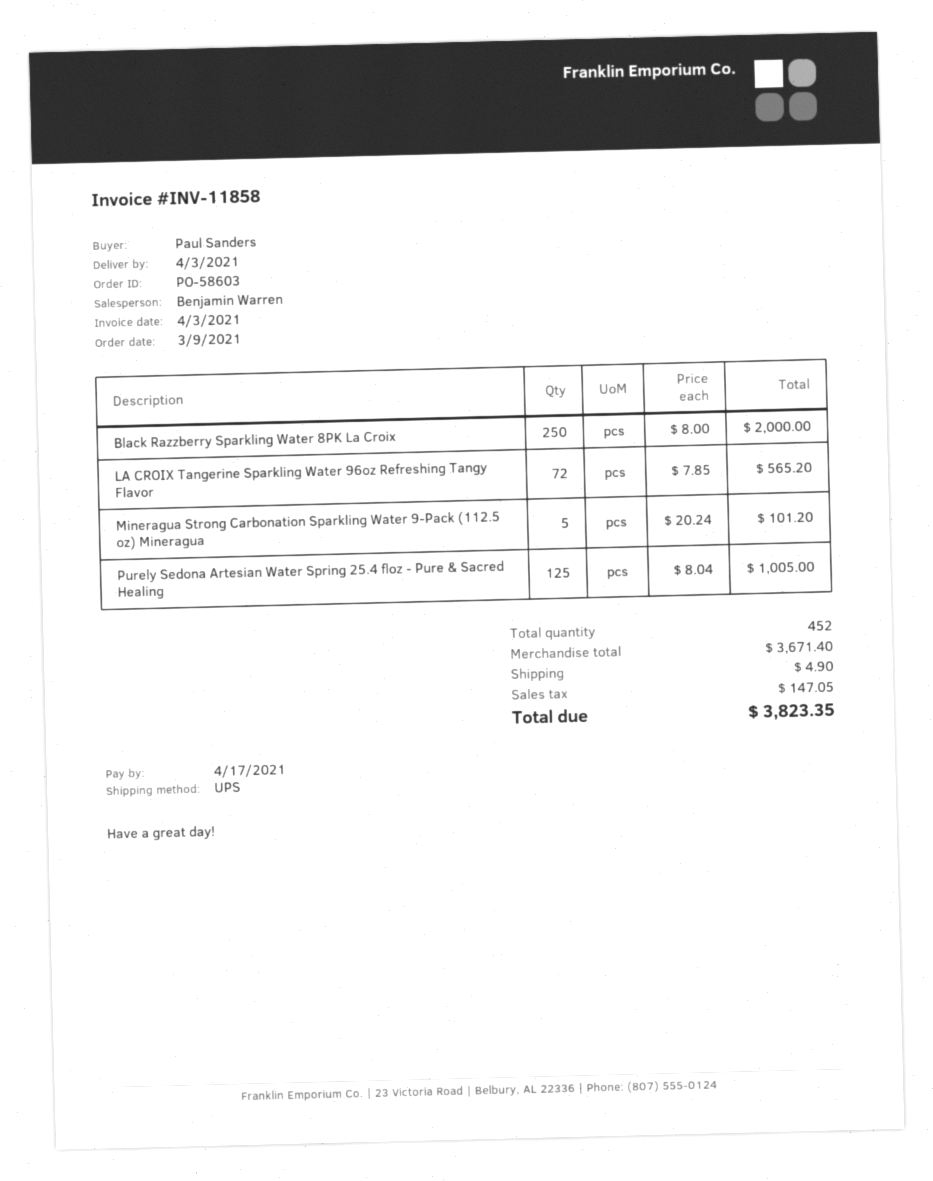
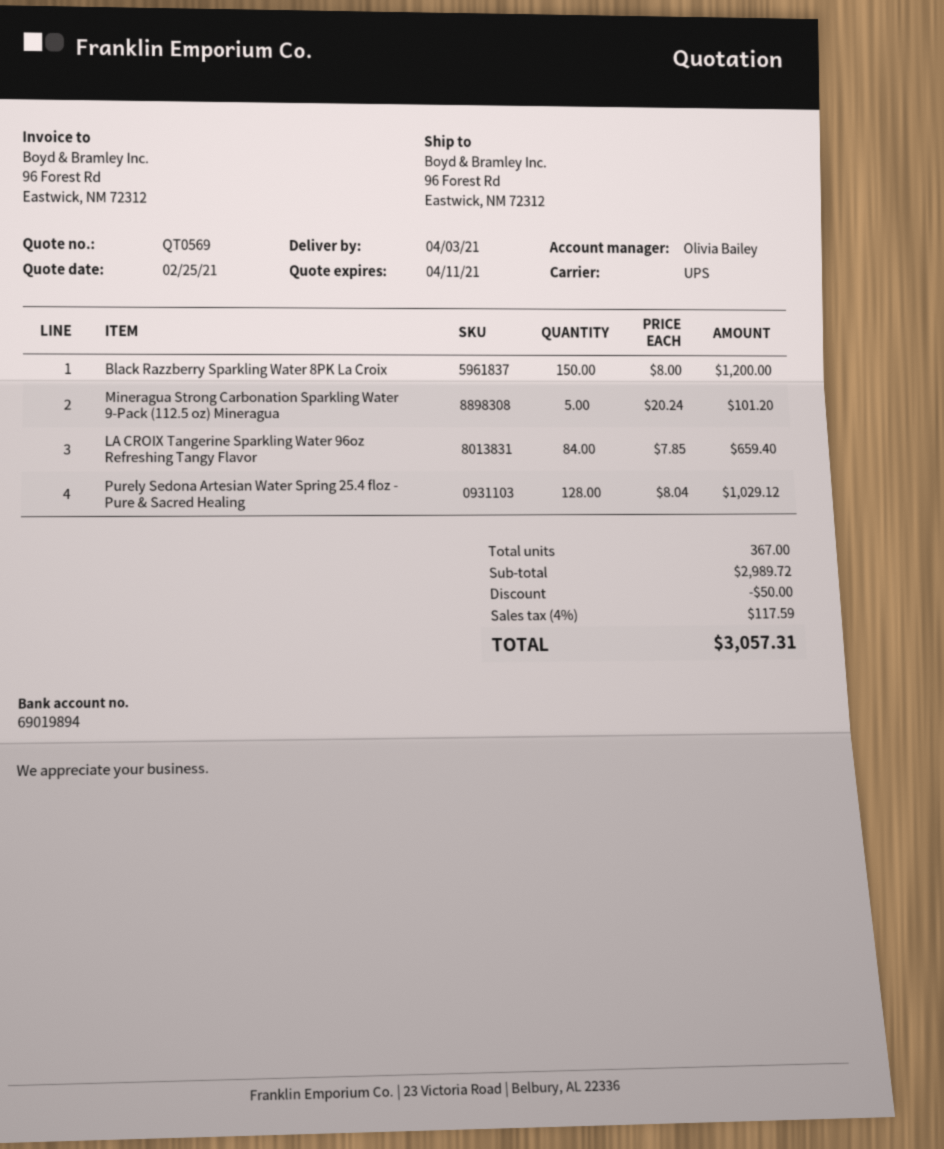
sales rep: Benjamin Warren -> Olivia Bailey
Black Razzberry Sparkling Water 8PK La Croix: 250 x 8.00 = 2000.00 -> 150 x 8.00 = 1200.00
LA CROIX Tangerine Sparkling Water 96oz Refreshing Tangy Flavor: 72 x 7.85 = 565.20 -> 84 x 7.85 = 659.40
Purely Sedona Artesian Water Spring 25.4 floz - Pure & Sacred Healing: 125 x 8.04 = 1005.00 -> 128 x 8.04 = 1029.12
total quantity: 452 -> 367
subtotal: 3671.40 -> 2989.72
discount: none -> 50.00
shipping: 4.90 -> none
tax: 147.05 -> 117.59
total: 3823.35 -> 3057.31

